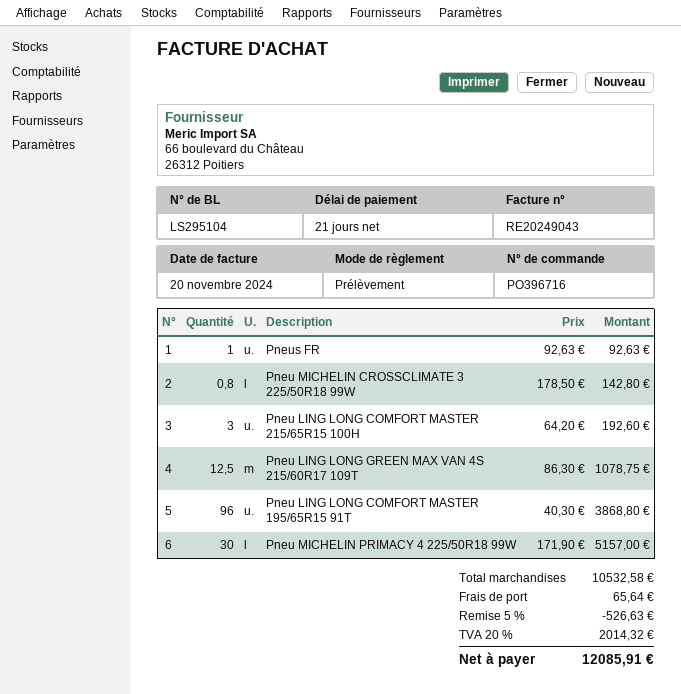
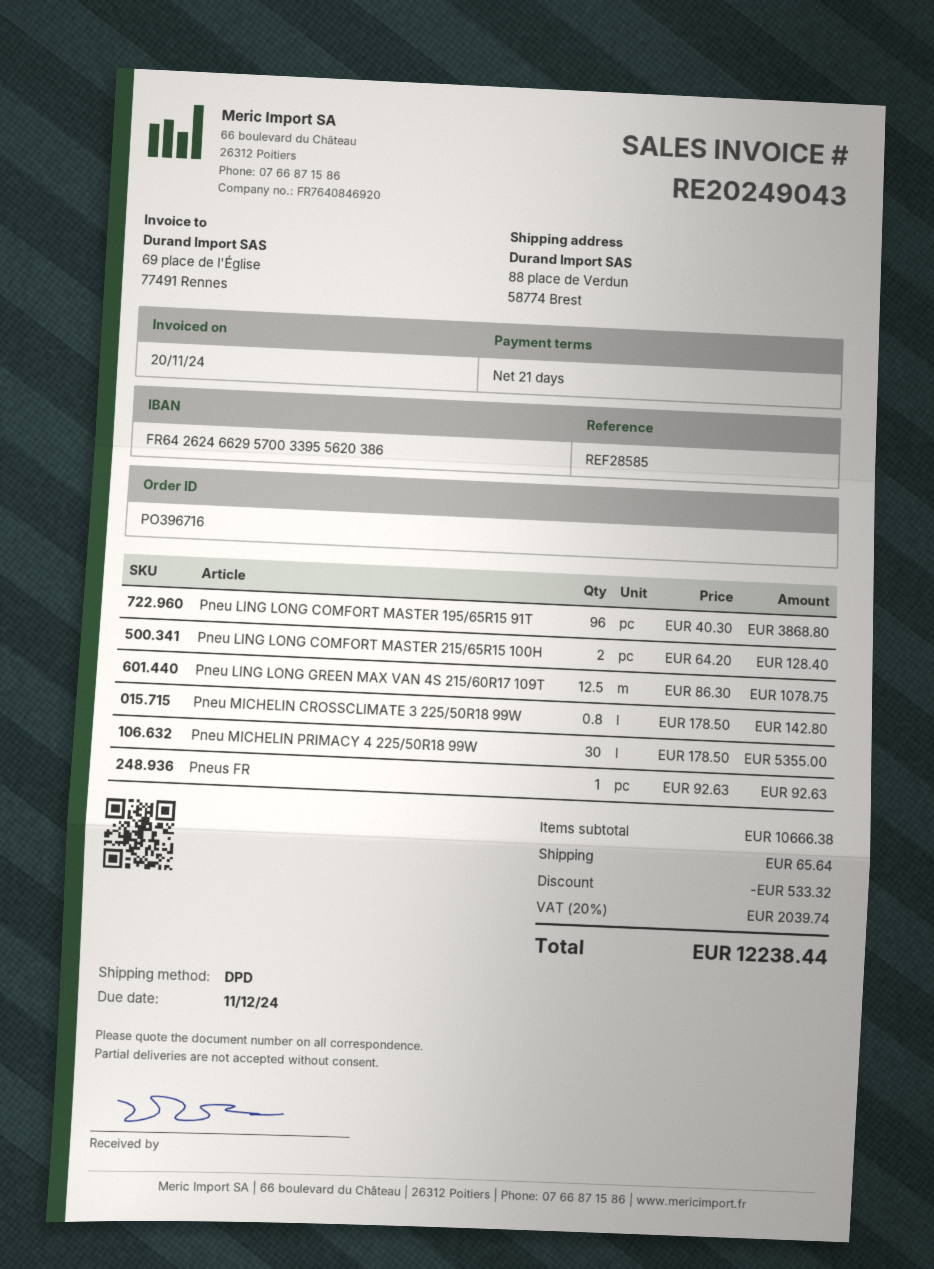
Pneu LING LONG COMFORT MASTER 215/65R15 100H: 3 x 64.20 = 192.60 -> 2 x 64.20 = 128.40
Pneu MICHELIN PRIMACY 4 225/50R18 99W: 30 x 171.90 = 5157.00 -> 30 x 178.50 = 5355.00
subtotal: 10532.58 -> 10666.38
discount: 526.63 -> 533.32
tax: 20% = 2014.32 -> 20% = 2039.74
total: 12085.91 -> 12238.44

